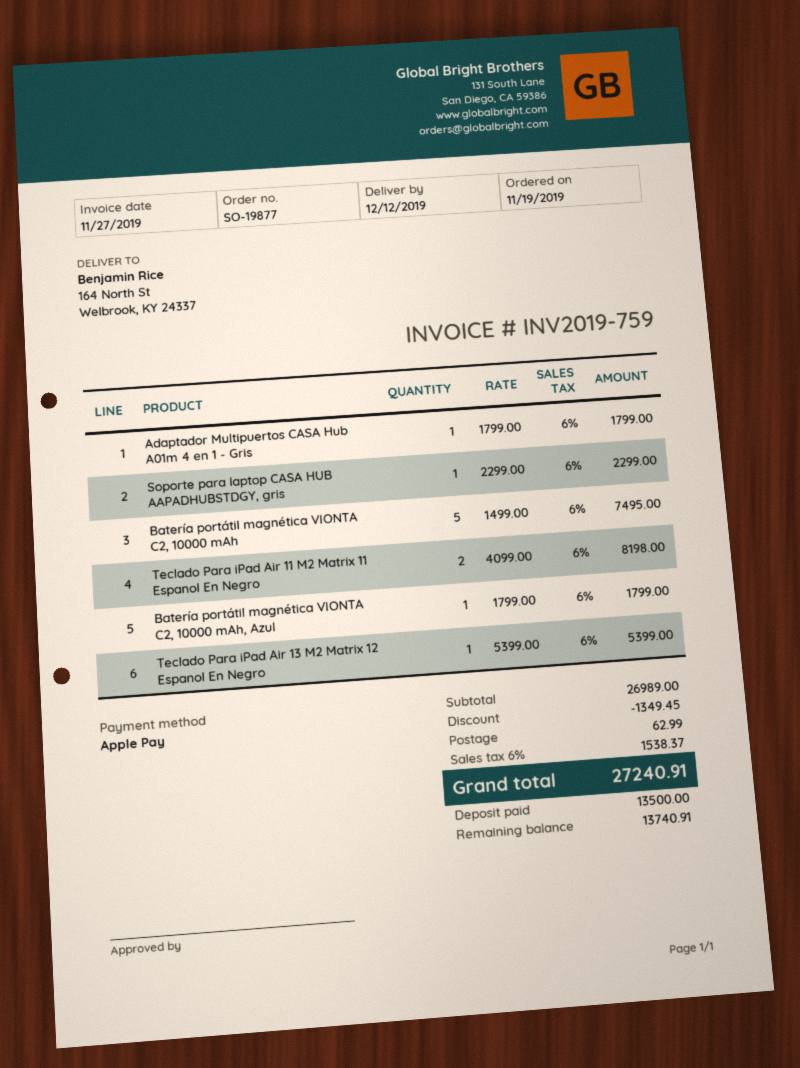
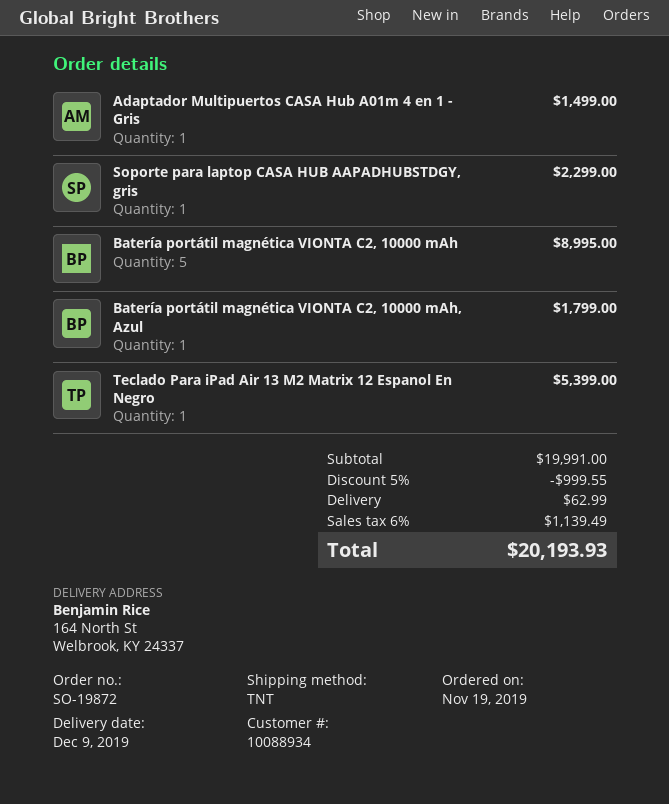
order number: SO-19877 -> SO-19872
delivery date: 2019-12-12 -> 2019-12-09
Adaptador Multipuertos CASA Hub A01m 4 en 1 - Gris: 1 for 1799.00 -> 1 for 1499.00
Batería portátil magnética VIONTA C2, 10000 mAh: 5 for 7495.00 -> 5 for 8995.00
Teclado Para iPad Air 11 M2 Matrix 11 Espanol En Negro: 2 for 8198.00 -> none
subtotal: 26989.00 -> 19991.00
discount: 1349.45 -> 999.55
tax: 6% = 1538.37 -> 6% = 1139.49
total: 27240.91 -> 20193.93

